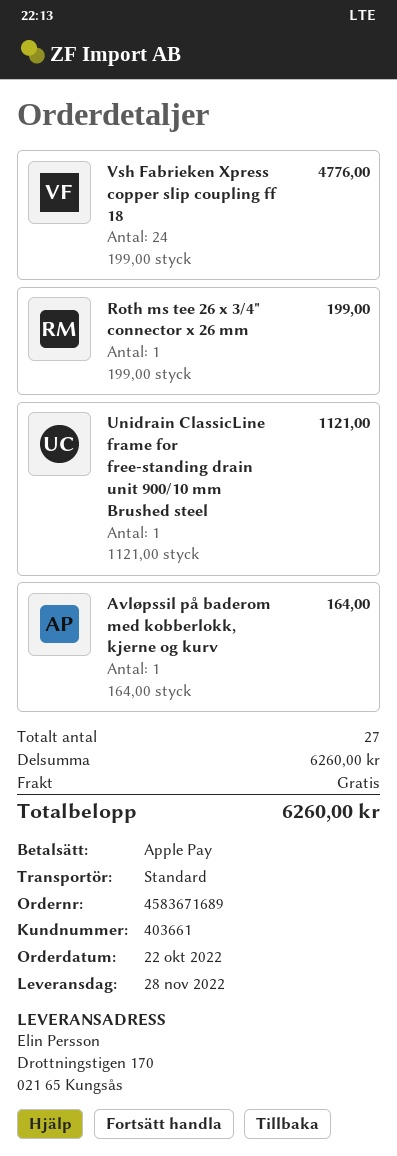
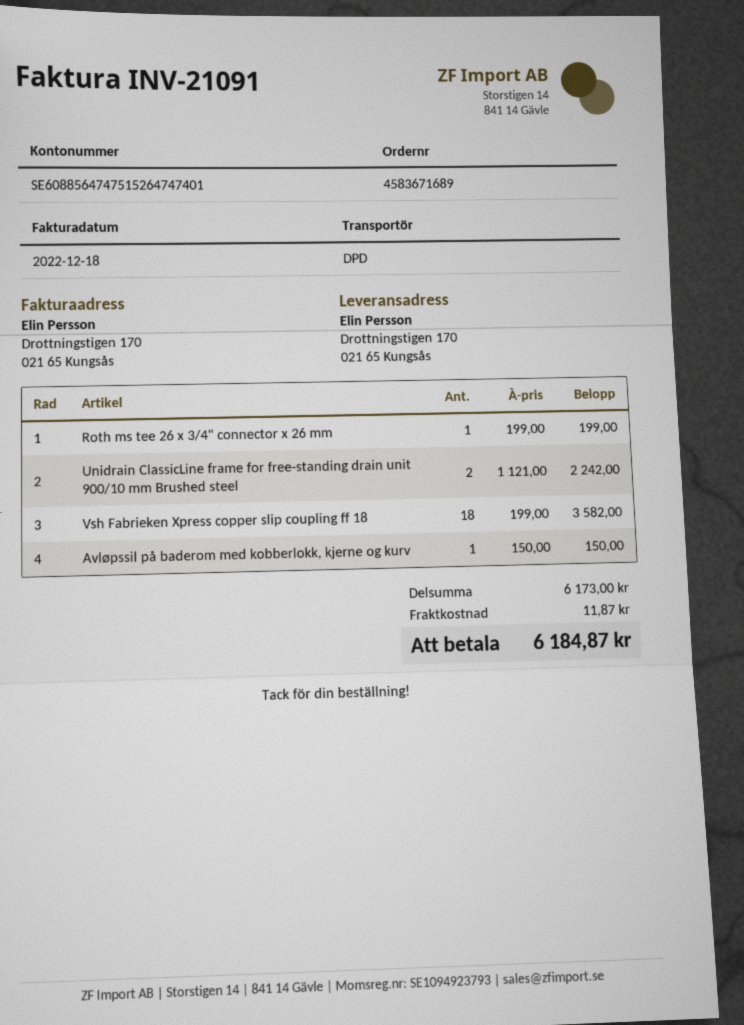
shipping method: standard -> DPD
Vsh Fabrieken Xpress copper slip coupling ff 18: 24 x 199.00 = 4776.00 -> 18 x 199.00 = 3582.00
Unidrain ClassicLine frame for free-standing drain unit 900/10 mm Brushed steel: 1 x 1121.00 = 1121.00 -> 2 x 1121.00 = 2242.00
Avløpssil på baderom med kobberlokk, kjerne og kurv: 1 x 164.00 = 164.00 -> 1 x 150.00 = 150.00
subtotal: 6260.00 -> 6173.00
shipping: 0.00 -> 11.87
total: 6260.00 -> 6184.87

